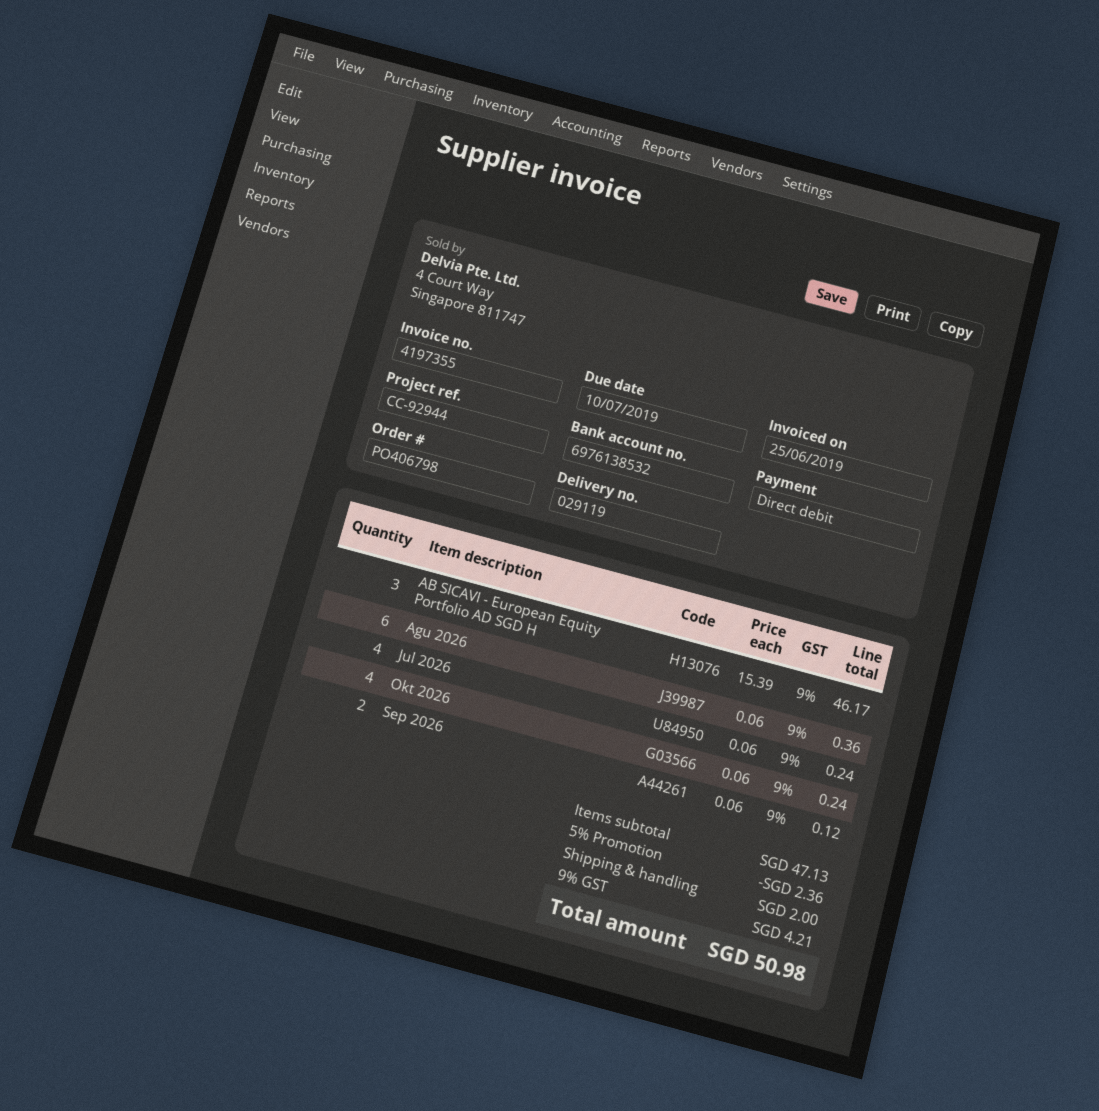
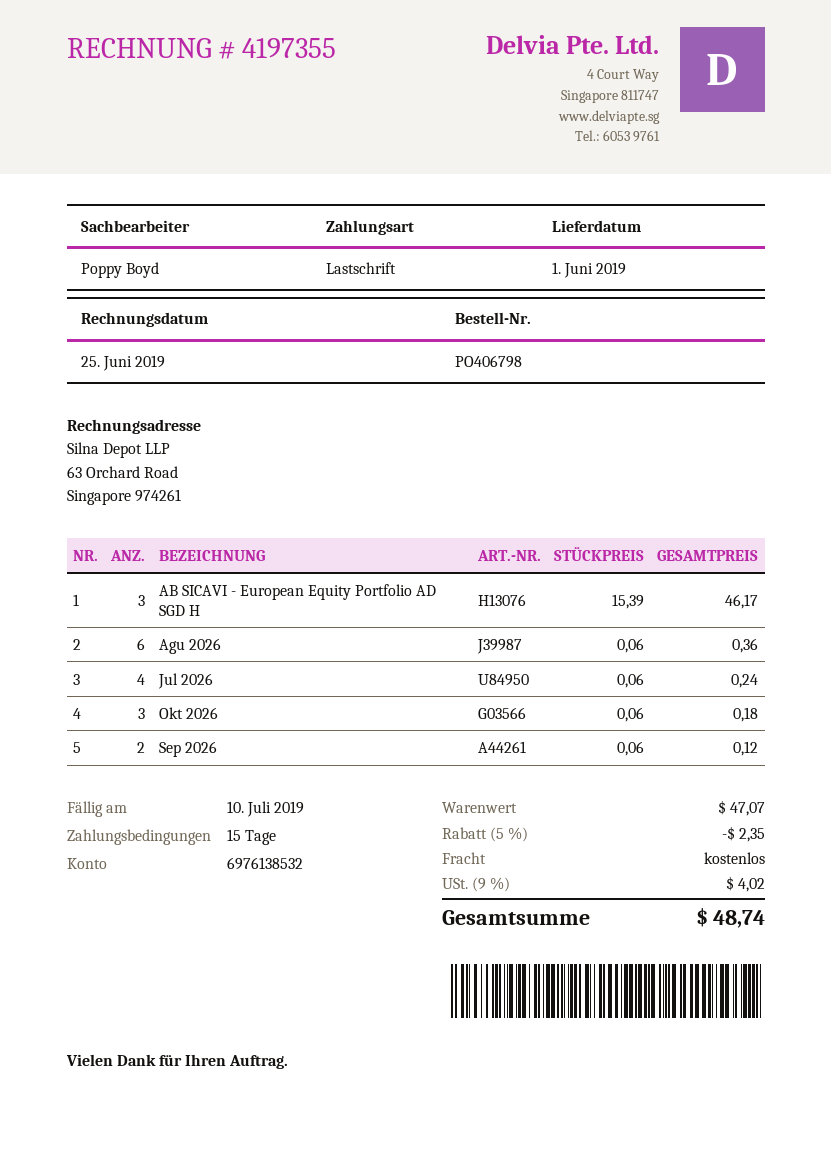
Okt 2026: 4 x 0.06 = 0.24 -> 3 x 0.06 = 0.18
subtotal: 47.13 -> 47.07
discount: 5% = 2.36 -> 5% = 2.35
shipping: 2.00 -> 0.00
tax: 9% = 4.21 -> 9% = 4.02
total: 50.98 -> 48.74

